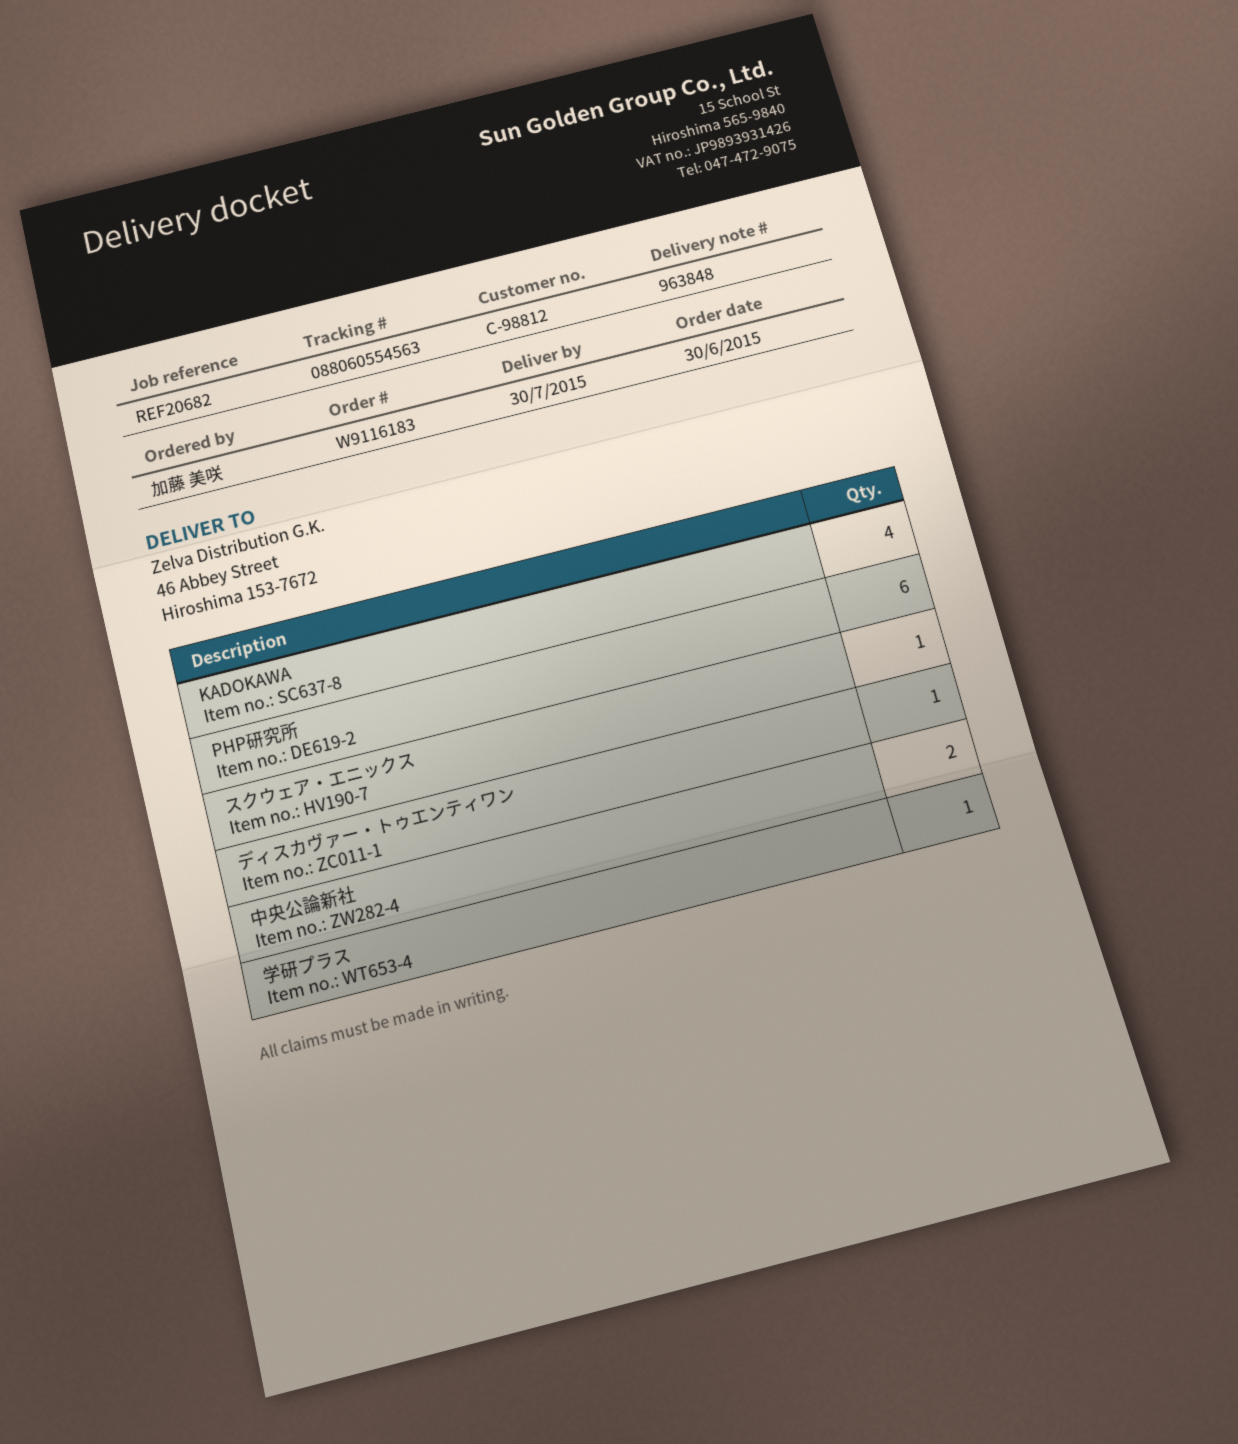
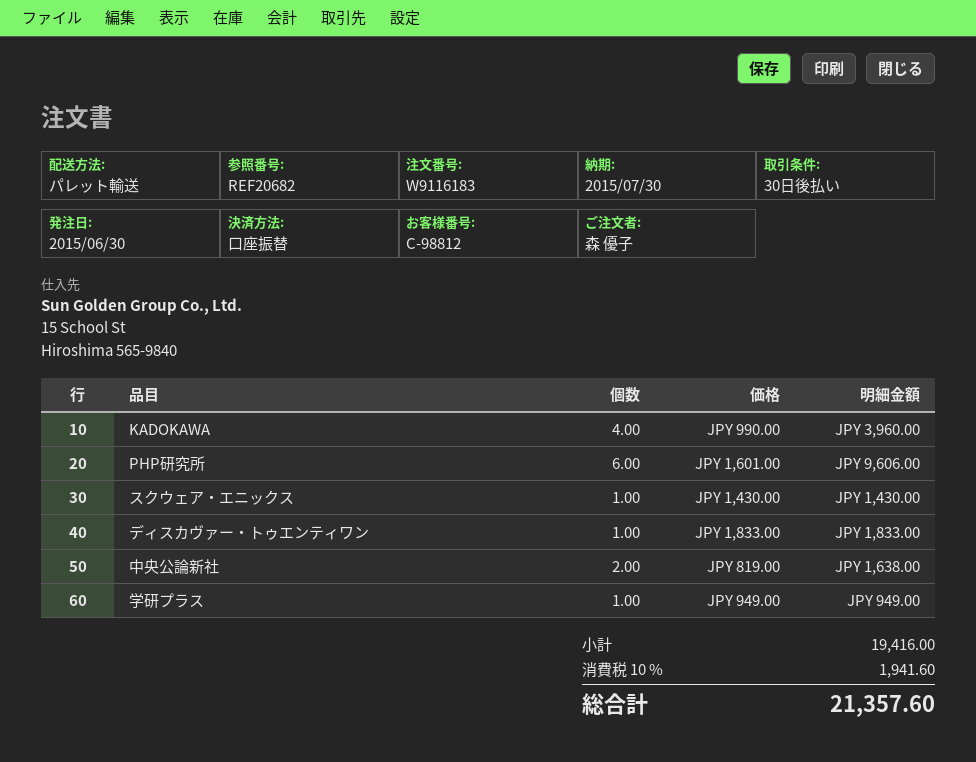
ordered by: 加藤 美咲 -> 森 優子

